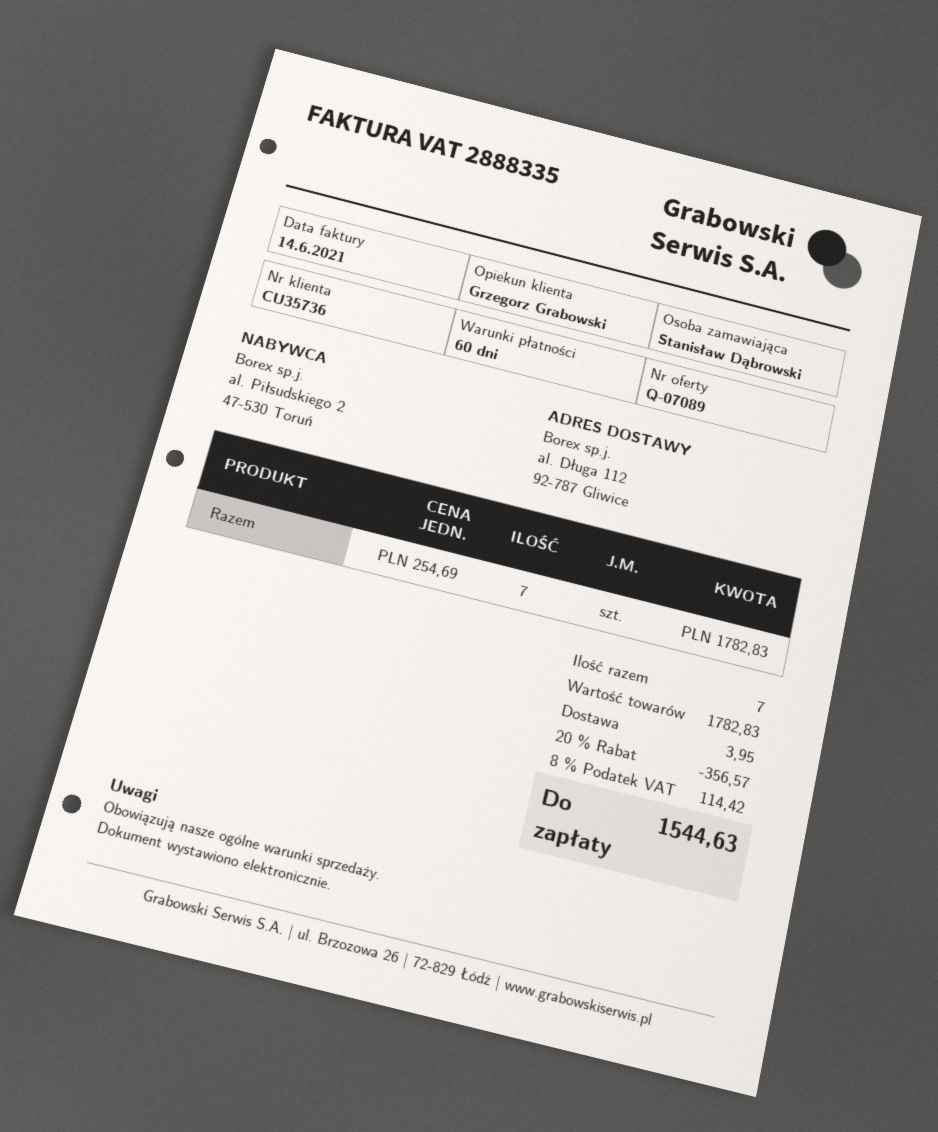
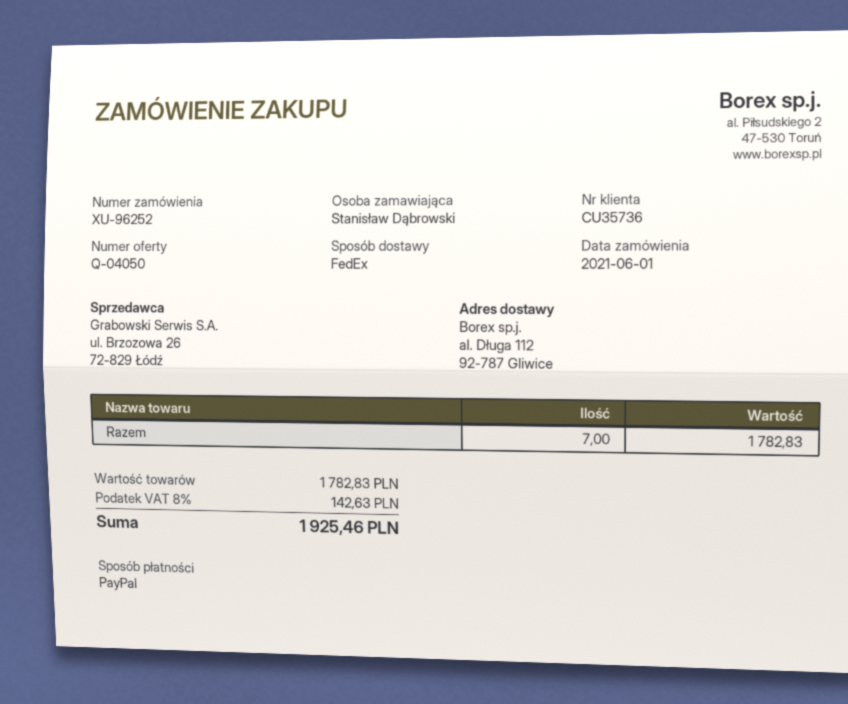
quote number: Q-07089 -> Q-04050
discount: 20% = 356.57 -> none
shipping: 3.95 -> none
tax: 8% = 114.42 -> 8% = 142.63
total: 1544.63 -> 1925.46

